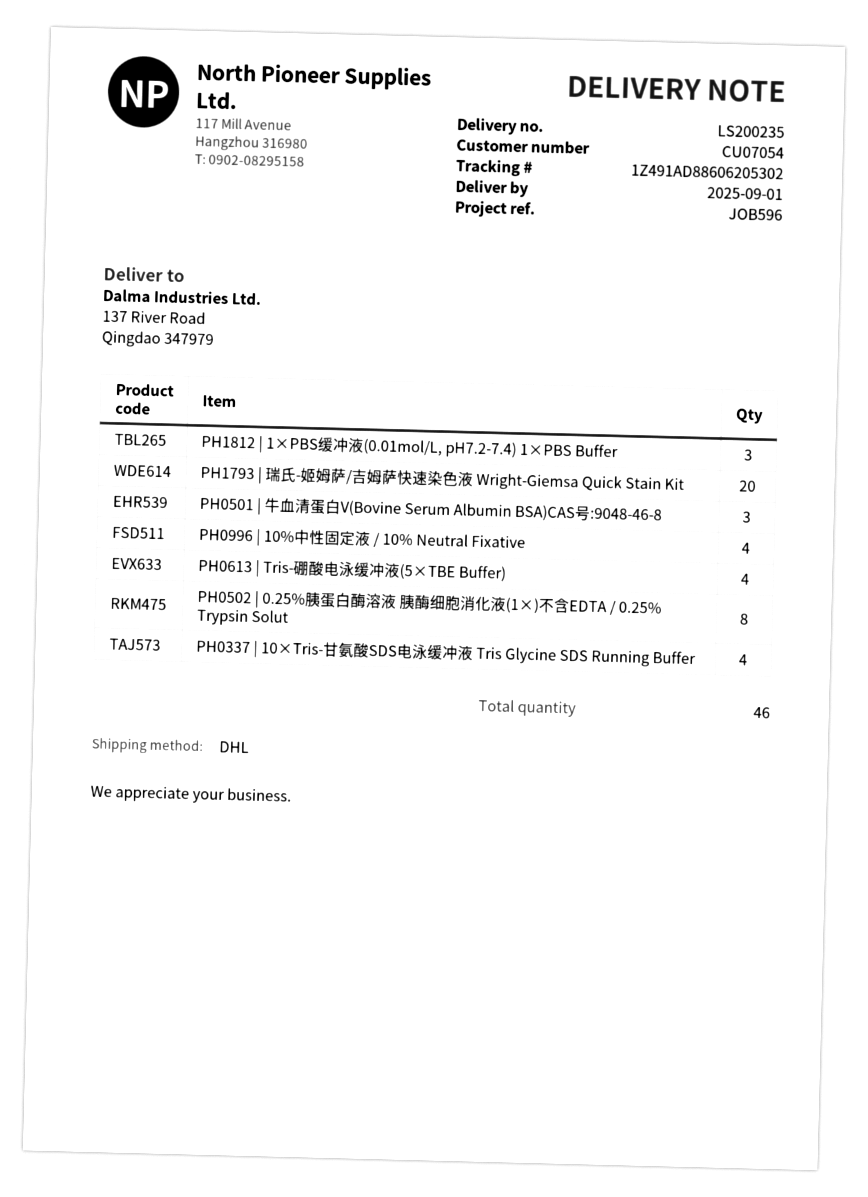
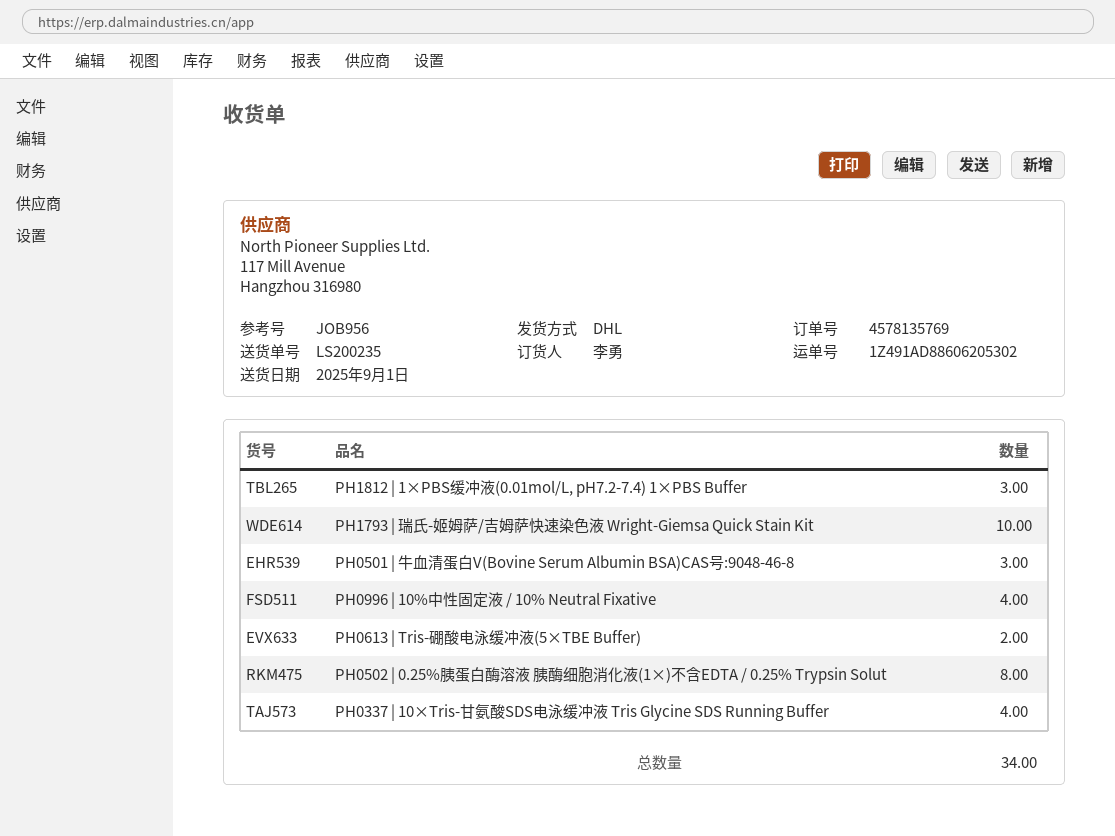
reference: JOB596 -> JOB956
PH1793 | 瑞氏-姬姆萨/吉姆萨快速染色液 Wright-Giemsa Quick Stain Kit: 20 -> 10
PH0613 | Tris-硼酸电泳缓冲液(5×TBE Buffer): 4 -> 2
total quantity: 46 -> 34

